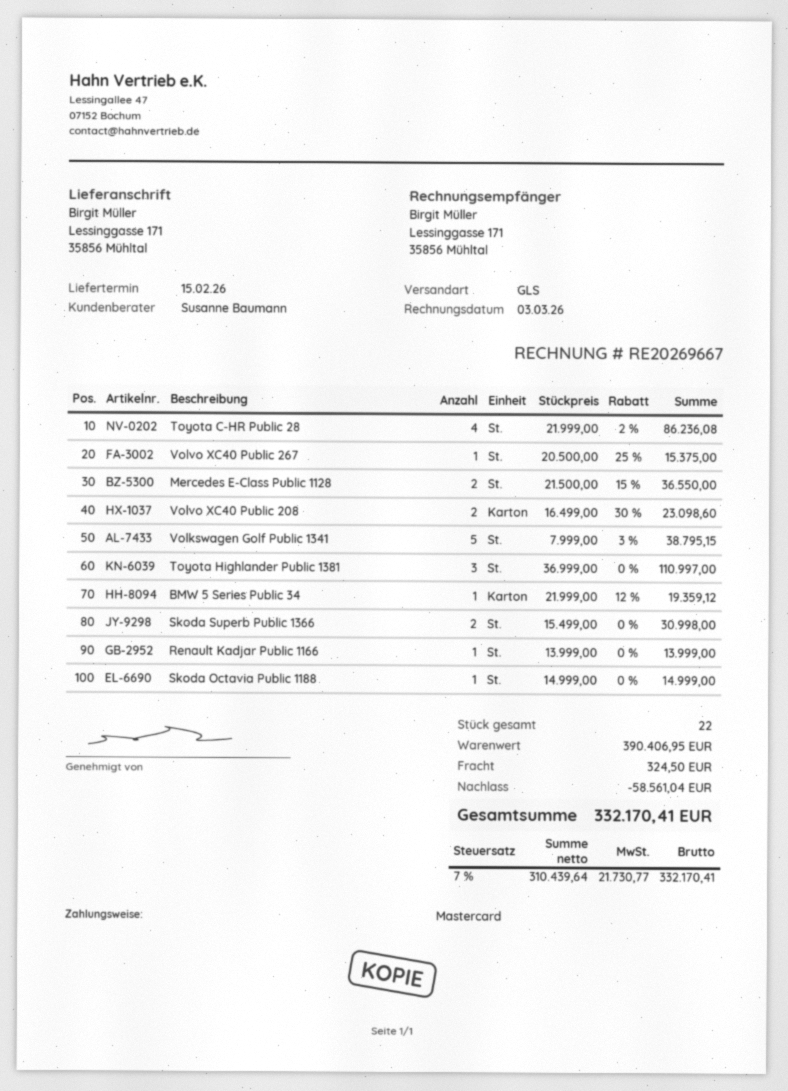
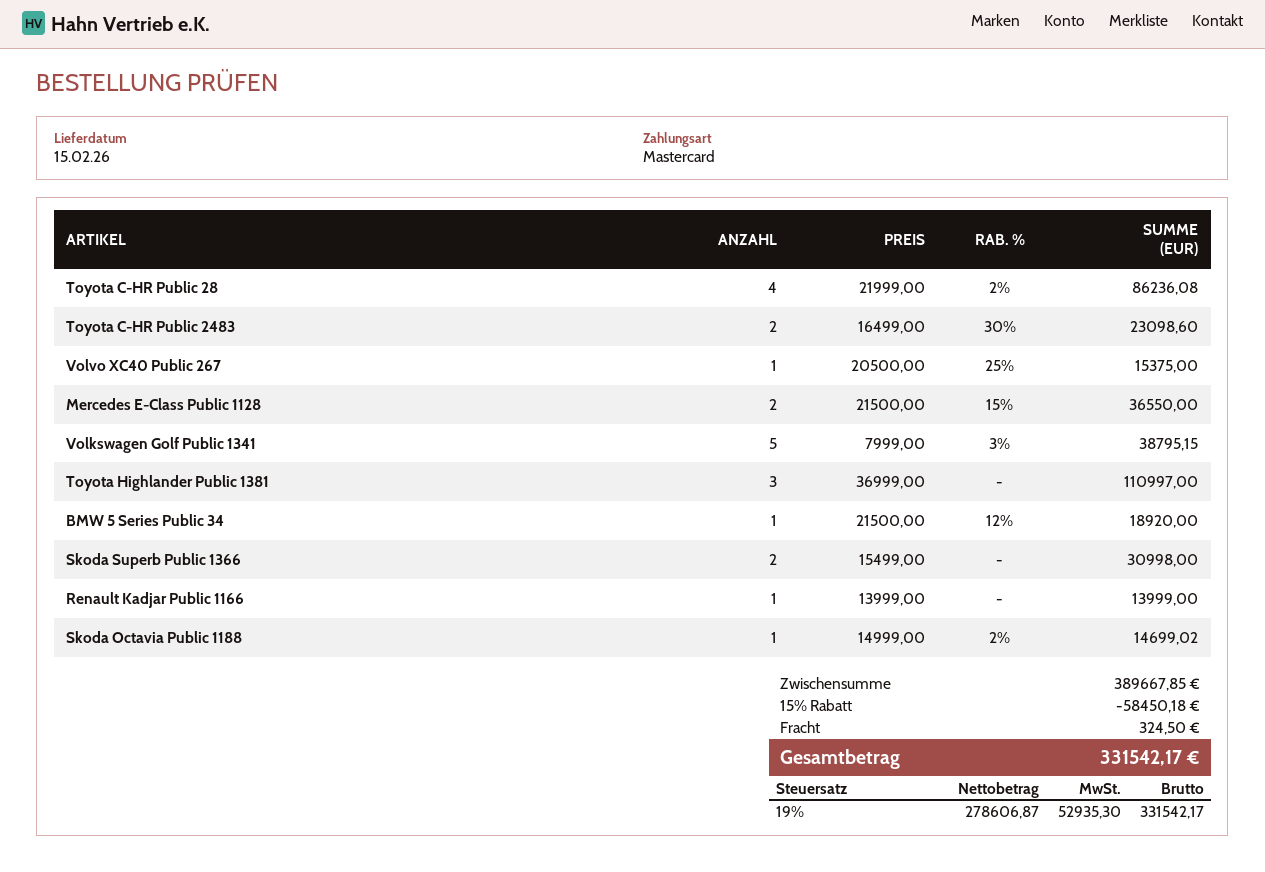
Volvo XC40 Public 208: 2 x 16499.00 - 30% = 23098.60 -> none
BMW 5 Series Public 34: 1 x 21999.00 - 12% = 19359.12 -> 1 x 21500.00 - 12% = 18920.00
Skoda Octavia Public 1188: 1 x 14999.00 = 14999.00 -> 1 x 14999.00 - 2% = 14699.02
Toyota C-HR Public 2483: none -> 2 x 16499.00 - 30% = 23098.60
subtotal: 390406.95 -> 389667.85
discount: 58561.04 -> 58450.18
net: 310439.64 -> 278606.87
tax: 7% = 21730.77 -> 19% = 52935.30
total: 332170.41 -> 331542.17

